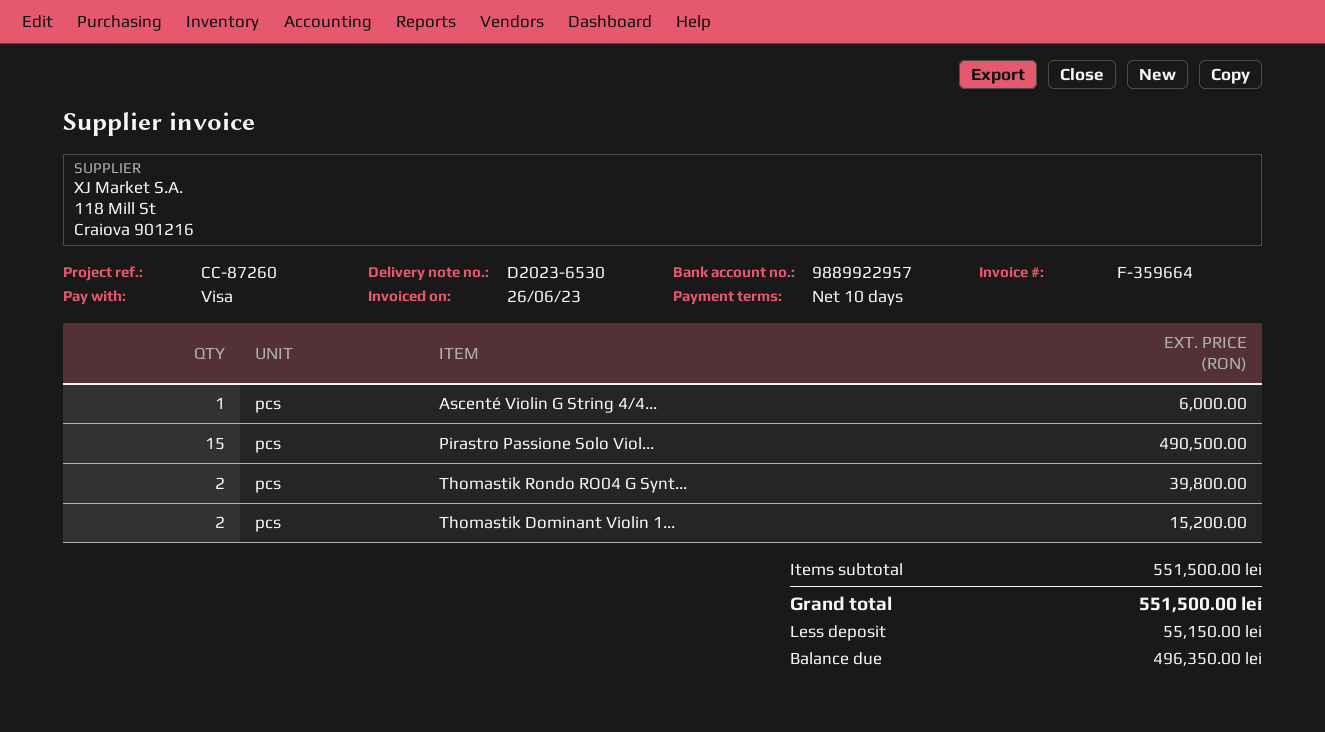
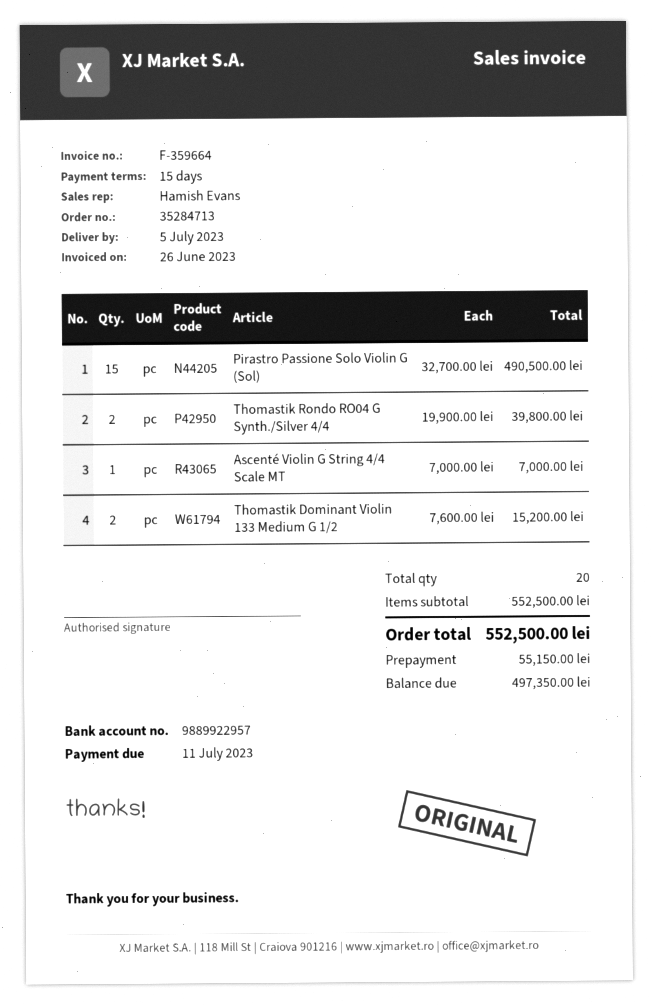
payment terms: 10 days -> 15 days
Ascenté Violin G String 4/4...: 1 for 6000.00 -> 1 for 7000.00
subtotal: 551500.00 -> 552500.00
total: 551500.00 -> 552500.00
balance: 496350.00 -> 497350.00

